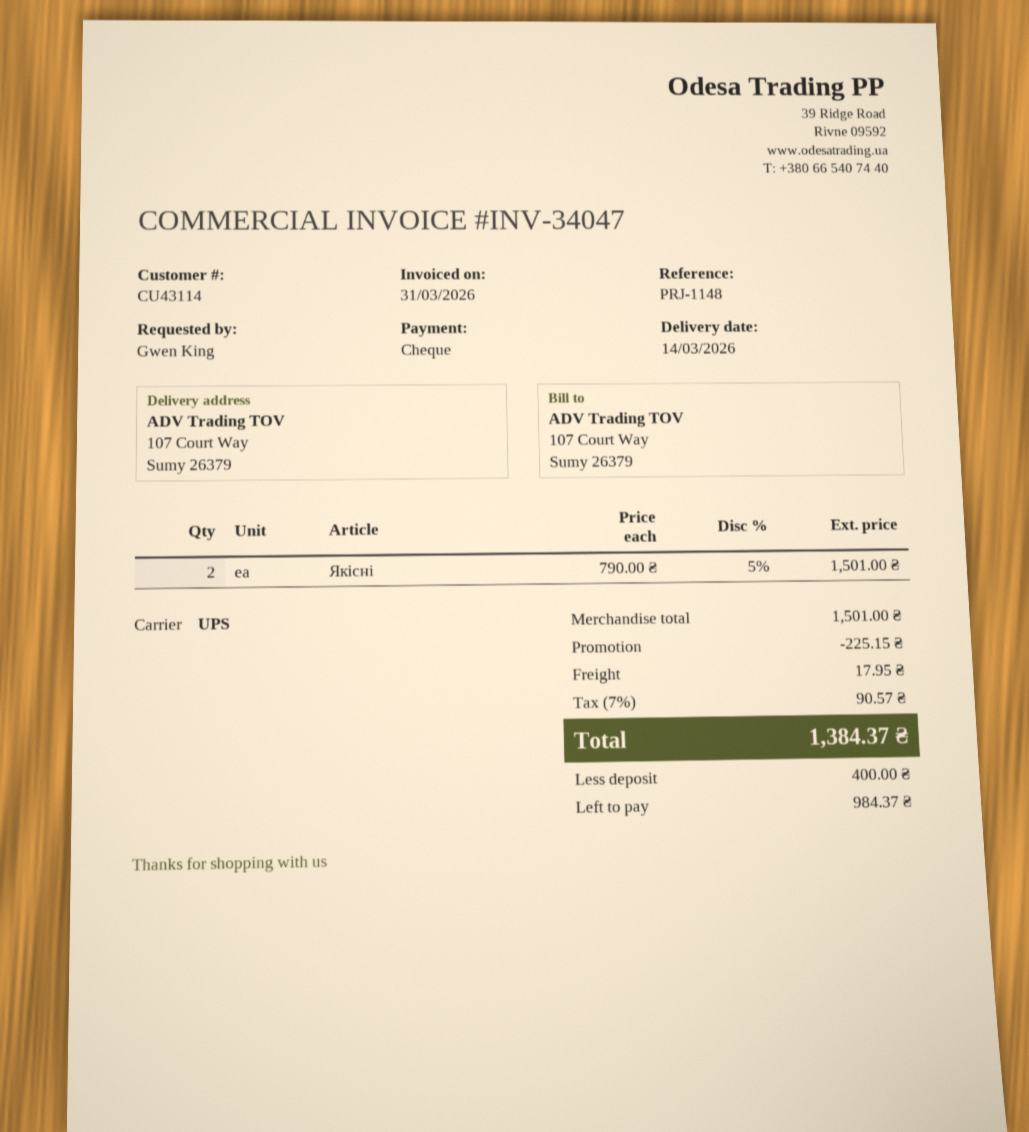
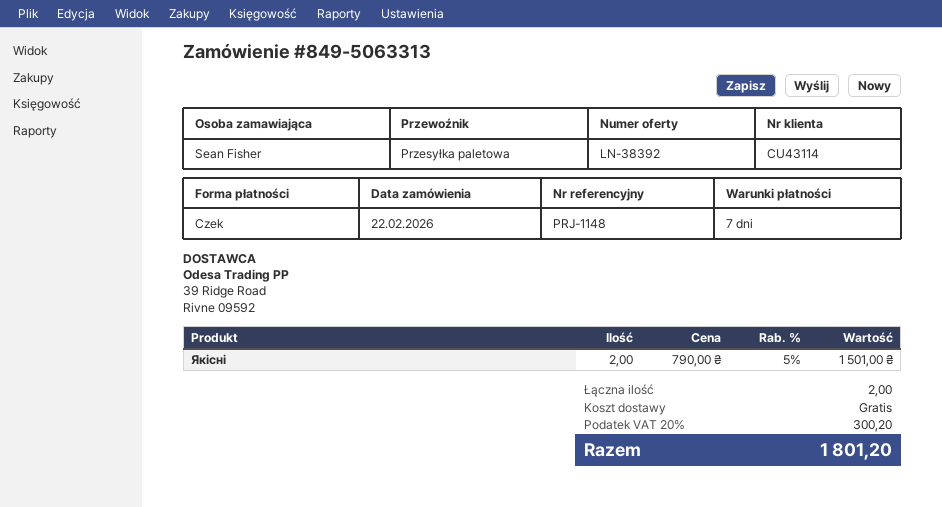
ordered by: Gwen King -> Sean Fisher
shipping method: UPS -> pallet freight
discount: 225.15 -> none
shipping: 17.95 -> 0.00
tax: 7% = 90.57 -> 20% = 300.20
total: 1384.37 -> 1801.20

